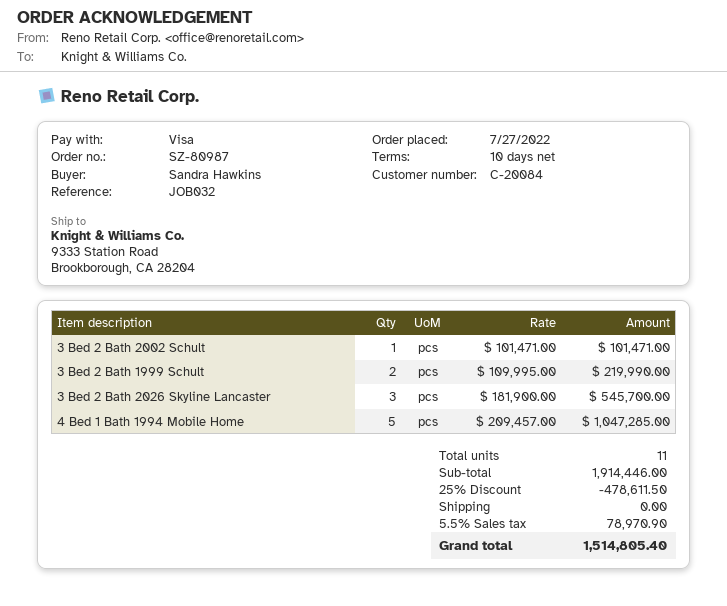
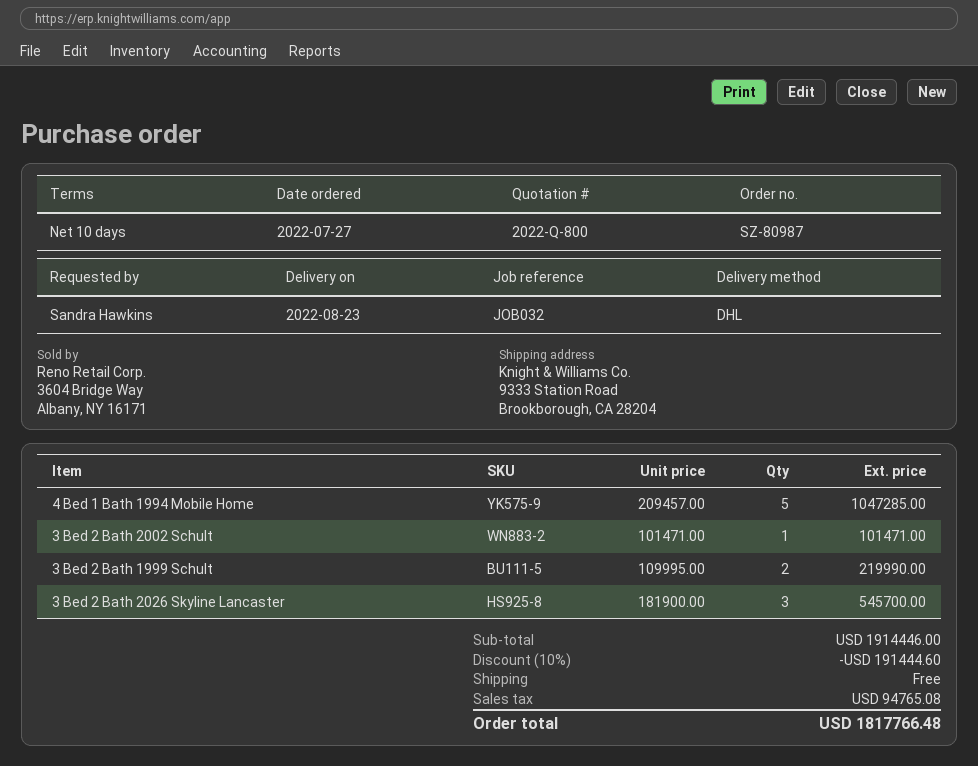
discount: 25% = 478611.50 -> 10% = 191444.60
tax: 78970.90 -> 94765.08
total: 1514805.40 -> 1817766.48

